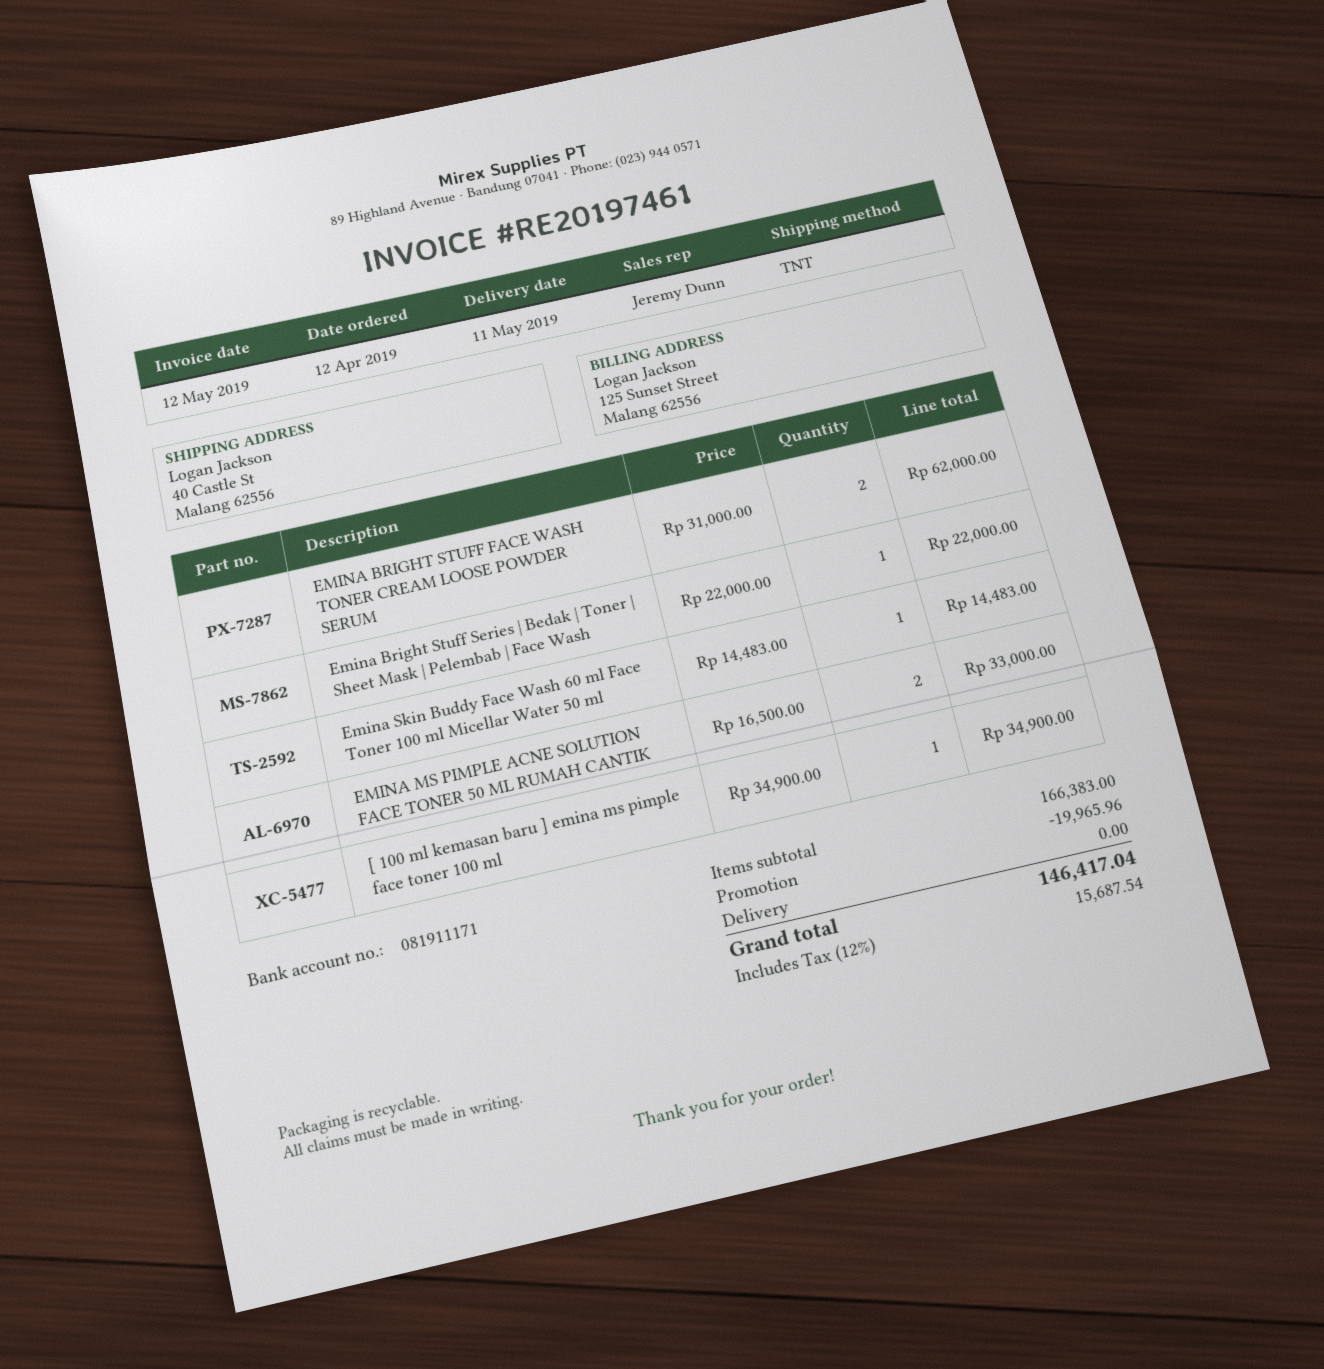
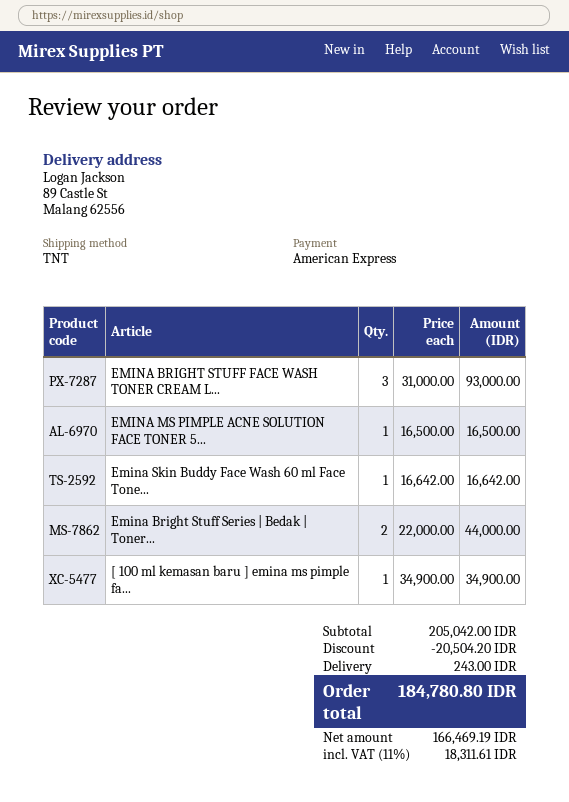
ship to: 40 Castle St, Malang 62556 -> 89 Castle St, Malang 62556
EMINA BRIGHT STUFF FACE WASH TONER CREAM LOOSE POWDER SERUM: 2 x 31000.00 = 62000.00 -> 3 x 31000.00 = 93000.00
Emina Bright Stuff Series | Bedak | Toner | Sheet Mask | Pelembab | Face Wash: 1 x 22000.00 = 22000.00 -> 2 x 22000.00 = 44000.00
Emina Skin Buddy Face Wash 60 ml Face Toner 100 ml Micellar Water 50 ml: 1 x 14483.00 = 14483.00 -> 1 x 16642.00 = 16642.00
EMINA MS PIMPLE ACNE SOLUTION FACE TONER 50 ML RUMAH CANTIK: 2 x 16500.00 = 33000.00 -> 1 x 16500.00 = 16500.00
subtotal: 166383.00 -> 205042.00
discount: 19965.96 -> 20504.20
shipping: 0.00 -> 243.00
tax: 12% = 15687.54 -> 11% = 18311.61
total: 146417.04 -> 184780.80

